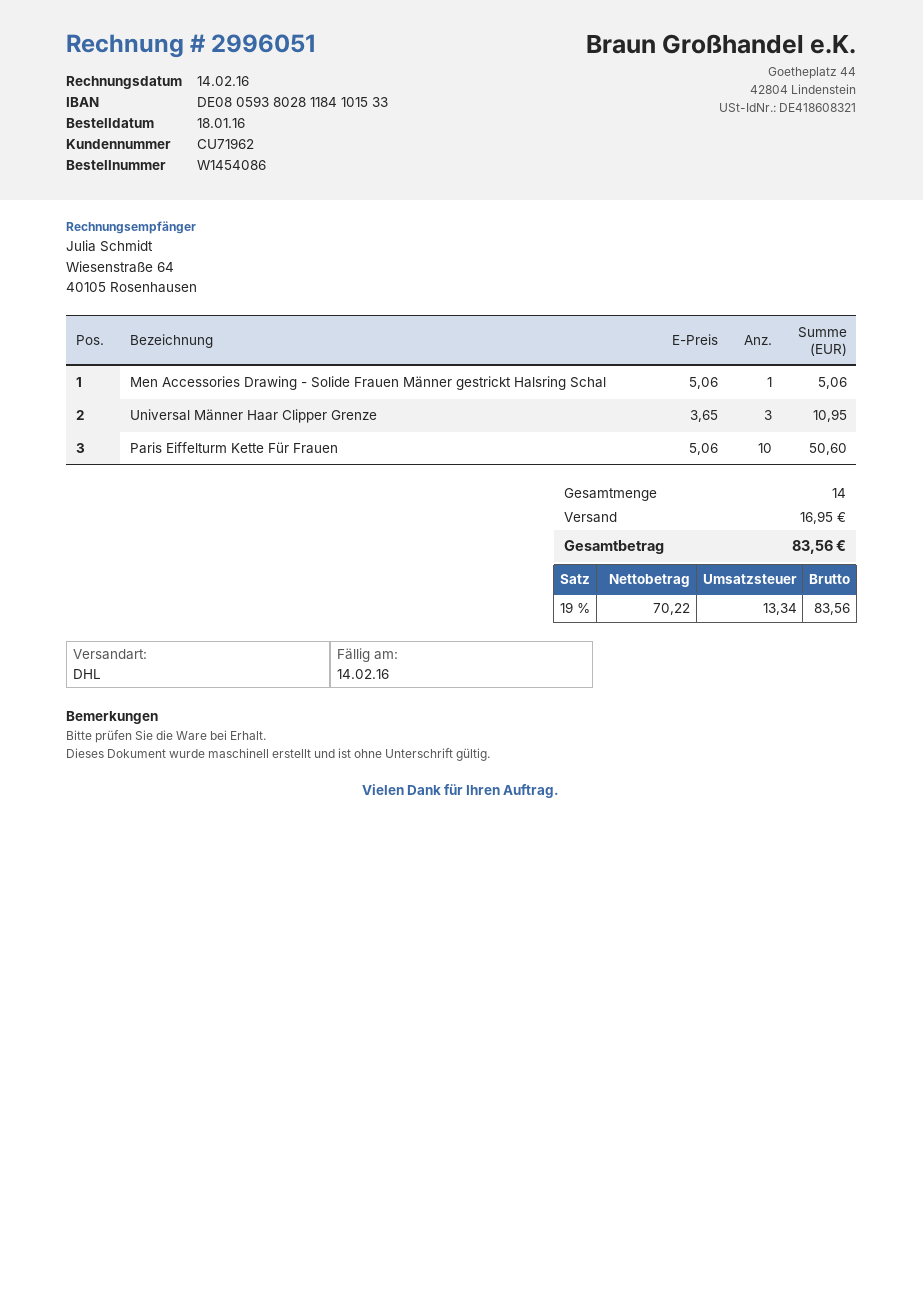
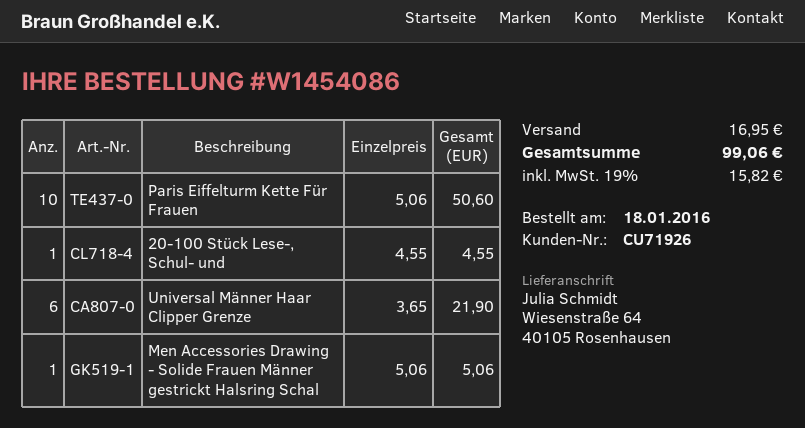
customer number: CU71962 -> CU71926
Universal Männer Haar Clipper Grenze: 3 x 3.65 = 10.95 -> 6 x 3.65 = 21.90
20-100 Stück Lese-, Schul- und: none -> 1 x 4.55 = 4.55
tax: 19% = 13.34 -> 19% = 15.82
total: 83.56 -> 99.06

